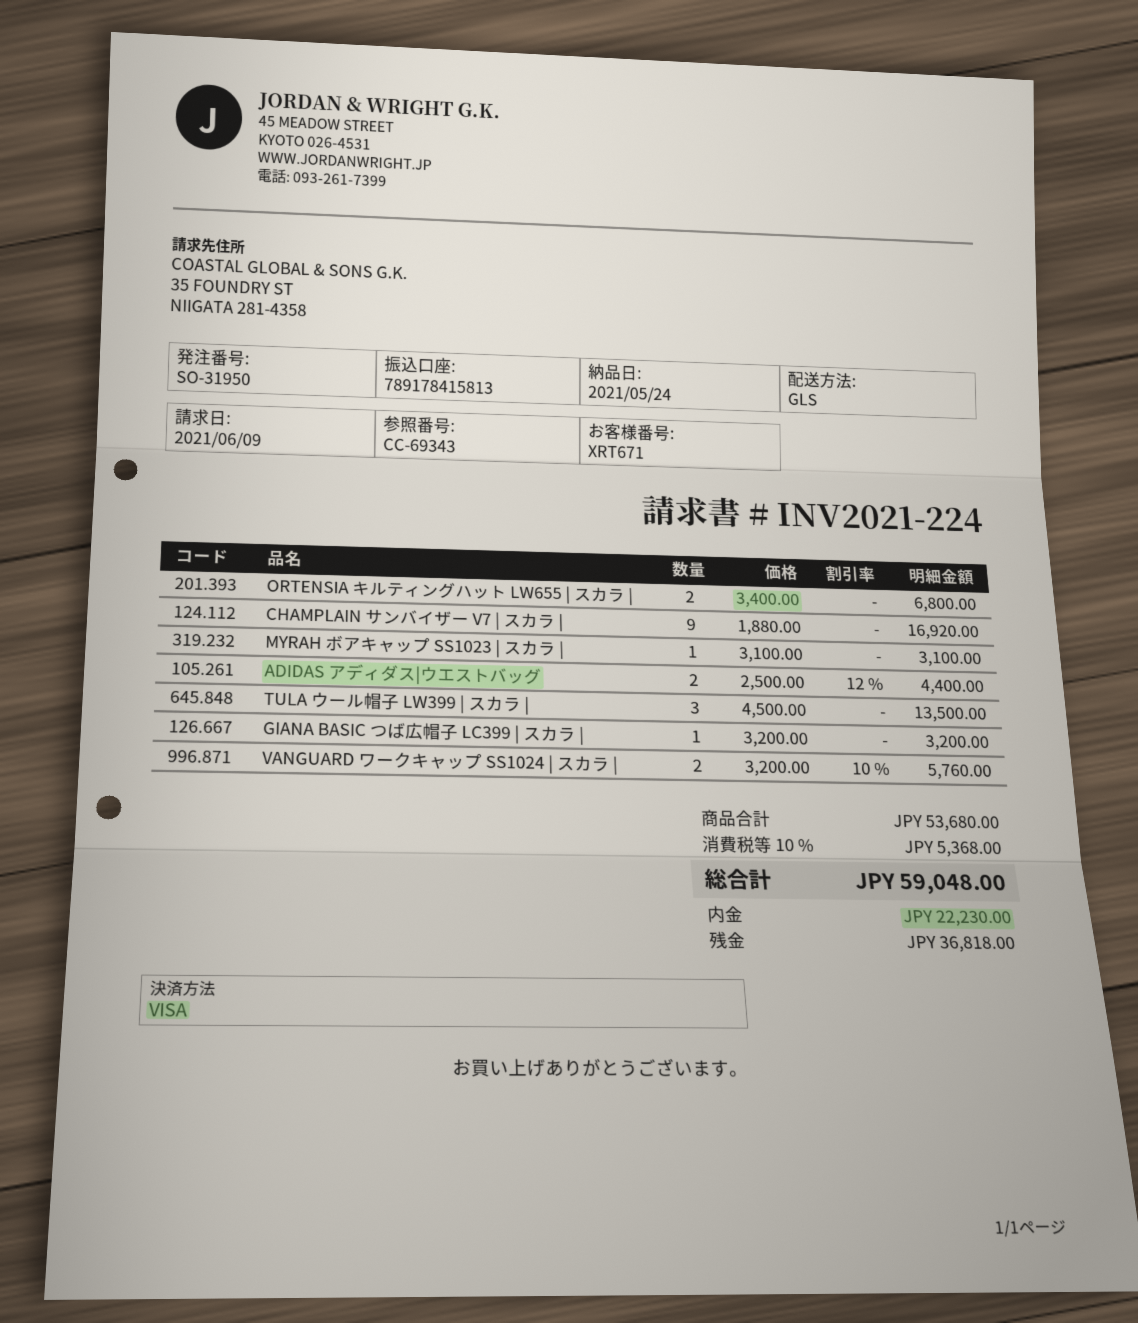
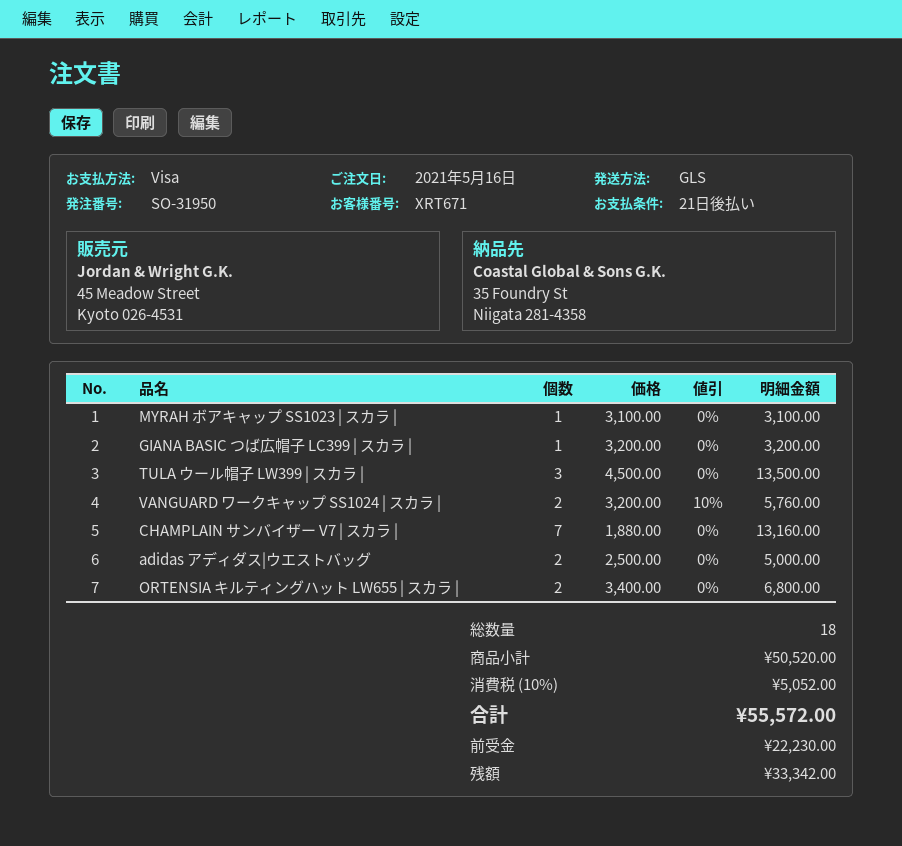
CHAMPLAIN サンバイザー V7 | スカラ |: 9 x 1880.00 = 16920.00 -> 7 x 1880.00 = 13160.00
ADIDAS アディダス|ウエストバッグ: 2 x 2500.00 - 12% = 4400.00 -> 2 x 2500.00 = 5000.00
subtotal: 53680.00 -> 50520.00
tax: 10% = 5368.00 -> 10% = 5052.00
total: 59048.00 -> 55572.00
balance: 36818.00 -> 33342.00

